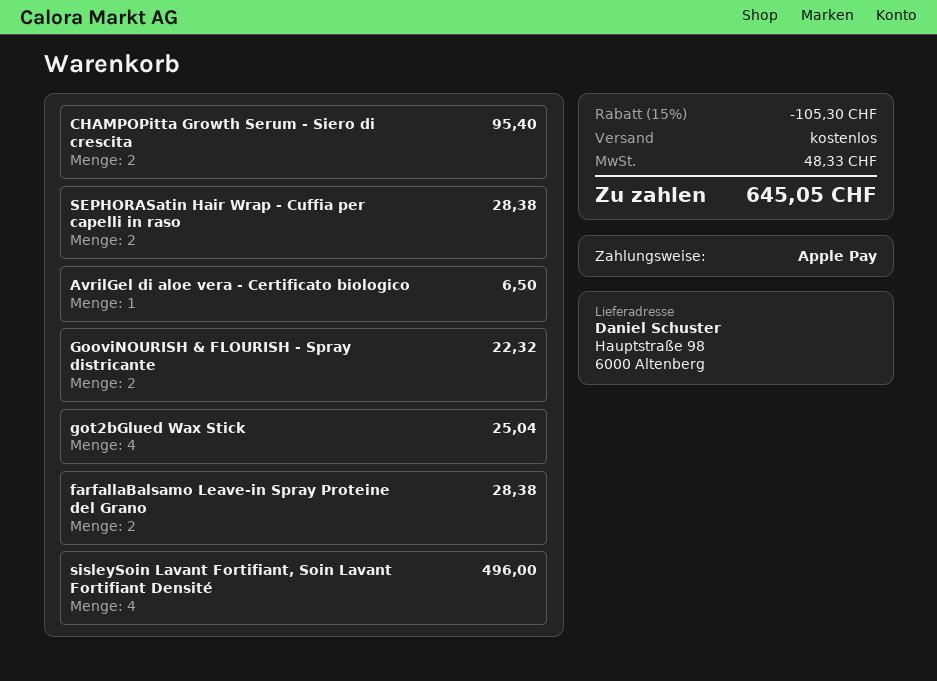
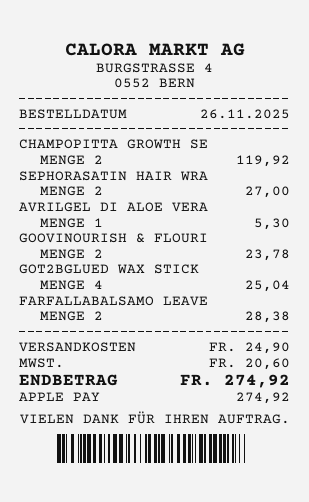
CHAMPOPitta Growth Serum - Siero di crescita: 2 for 95.40 -> 2 for 119.92
SEPHORASatin Hair Wrap - Cuffia per capelli in raso: 2 for 28.38 -> 2 for 27.00
AvrilGel di aloe vera - Certificato biologico: 1 for 6.50 -> 1 for 5.30
GooviNOURISH & FLOURISH - Spray districante: 2 for 22.32 -> 2 for 23.78
sisleySoin Lavant Fortifiant, Soin Lavant Fortifiant Densité: 4 for 496.00 -> none
discount: 15% = 105.30 -> none
shipping: 0.00 -> 24.90
tax: 48.33 -> 20.60
total: 645.05 -> 274.92

